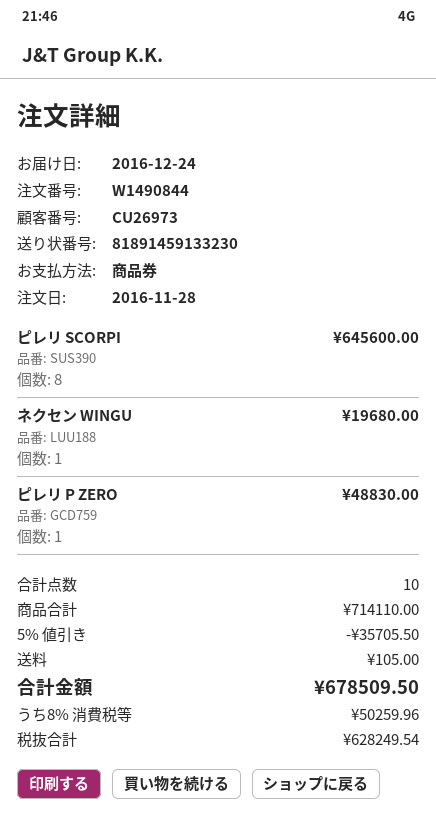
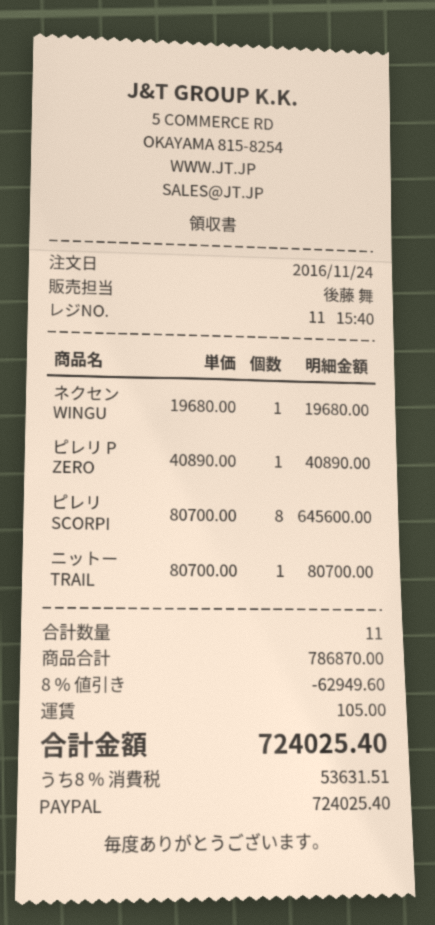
order date: 2016-11-28 -> 2016-11-24
payment method: gift card -> PayPal
ピレリ P ZERO: 1 for 48830.00 -> 1 for 40890.00
ニットー TRAIL: none -> 1 for 80700.00
total quantity: 10 -> 11
subtotal: 714110.00 -> 786870.00
discount: 5% = 35705.50 -> 8% = 62949.60
tax: 8% = 50259.96 -> 8% = 53631.51
total: 678509.50 -> 724025.40

